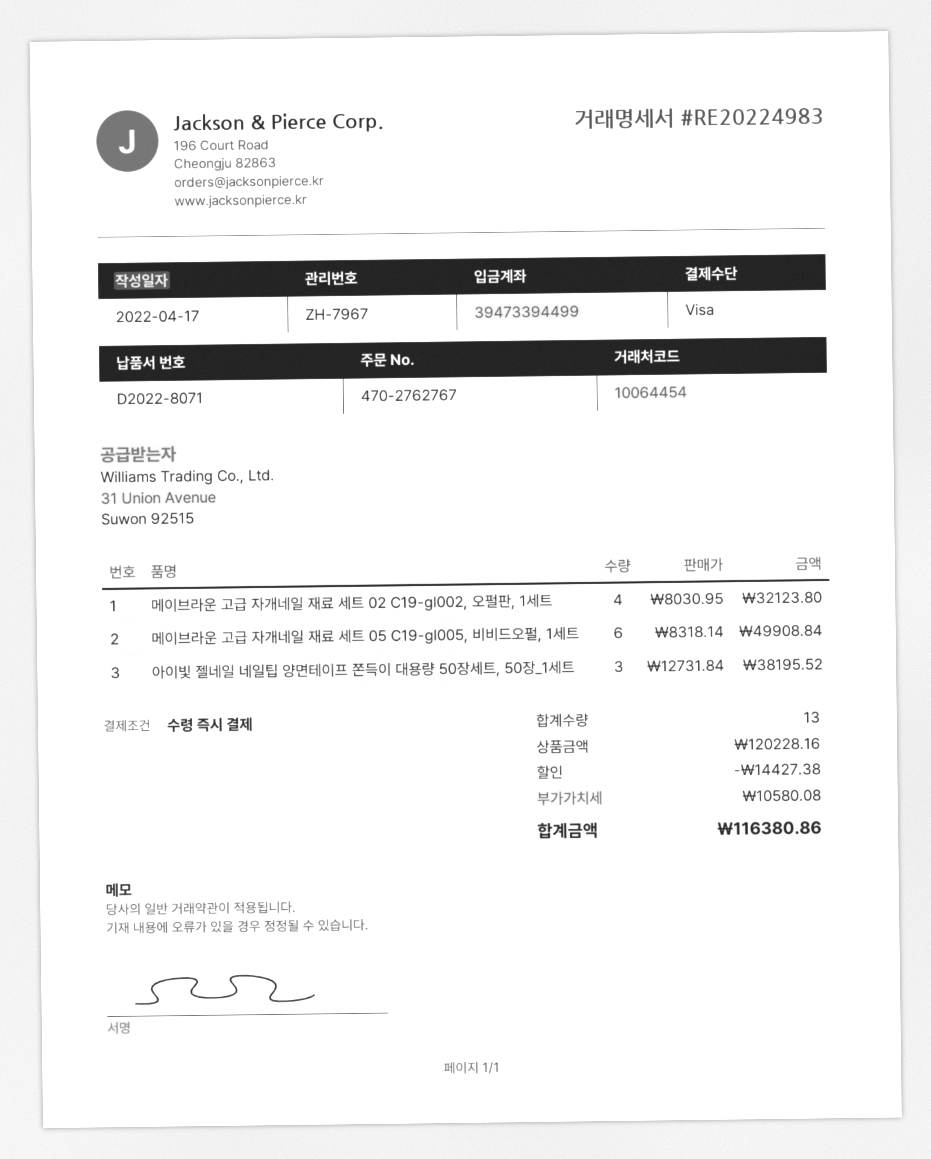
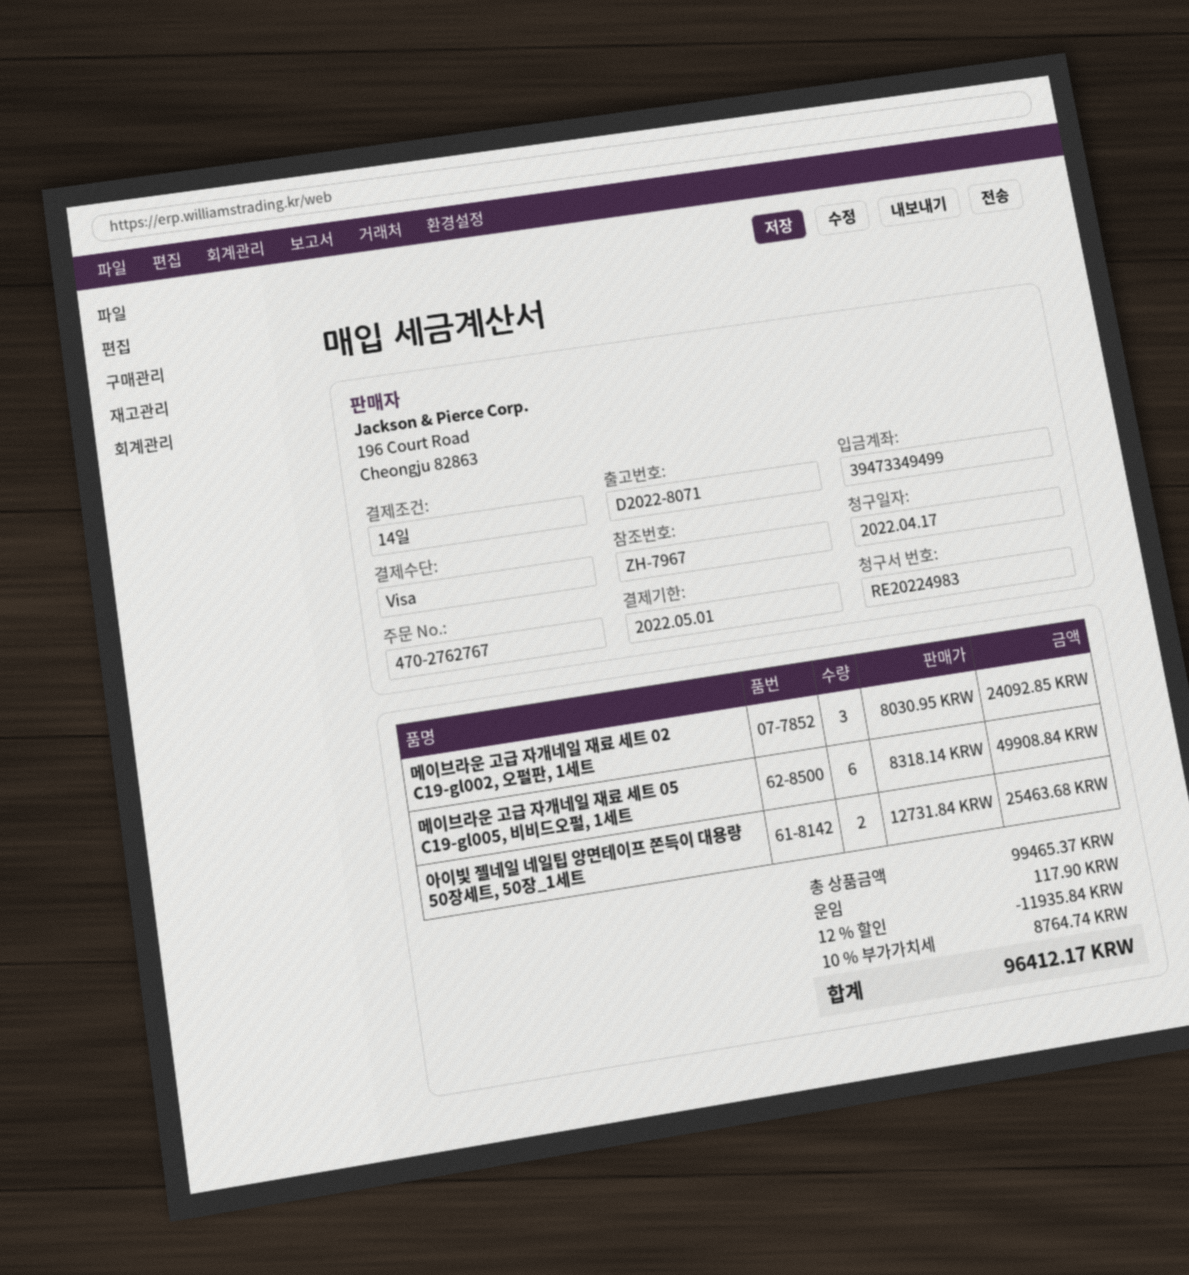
payment terms: on receipt -> 14 days
bank account: 39473394499 -> 39473349499
메이브라운 고급 자개네일 재료 세트 02 C19-gl002, 오펄판, 1세트: 4 x 8030.95 = 32123.80 -> 3 x 8030.95 = 24092.85
아이빛 젤네일 네일팁 양면테이프 쫀득이 대용량 50장세트, 50장_1세트: 3 x 12731.84 = 38195.52 -> 2 x 12731.84 = 25463.68
subtotal: 120228.16 -> 99465.37
discount: 14427.38 -> 11935.84
shipping: none -> 117.90
tax: 10580.08 -> 8764.74
total: 116380.86 -> 96412.17

